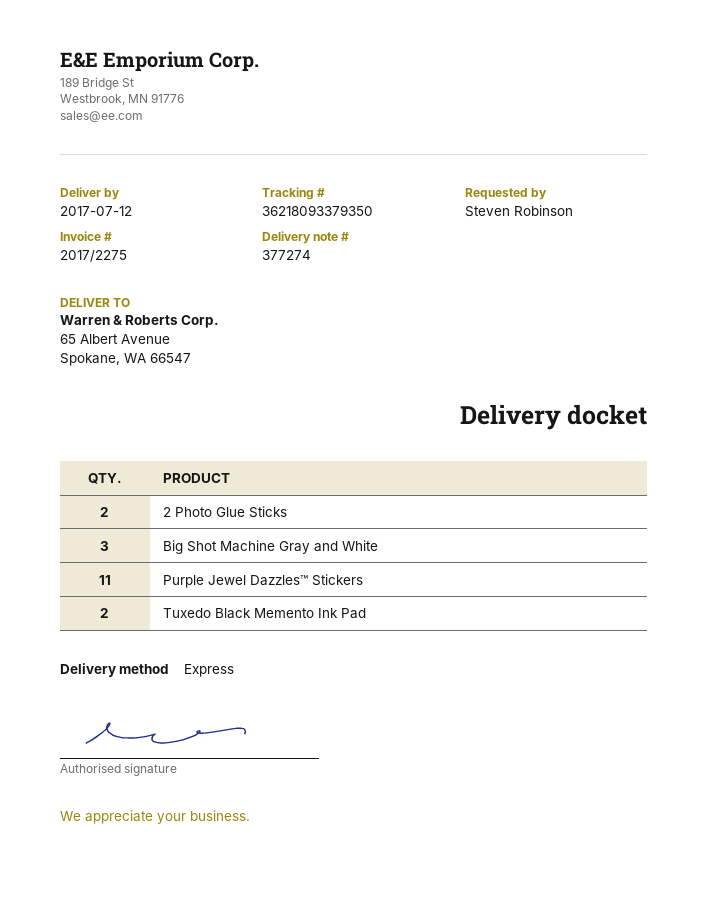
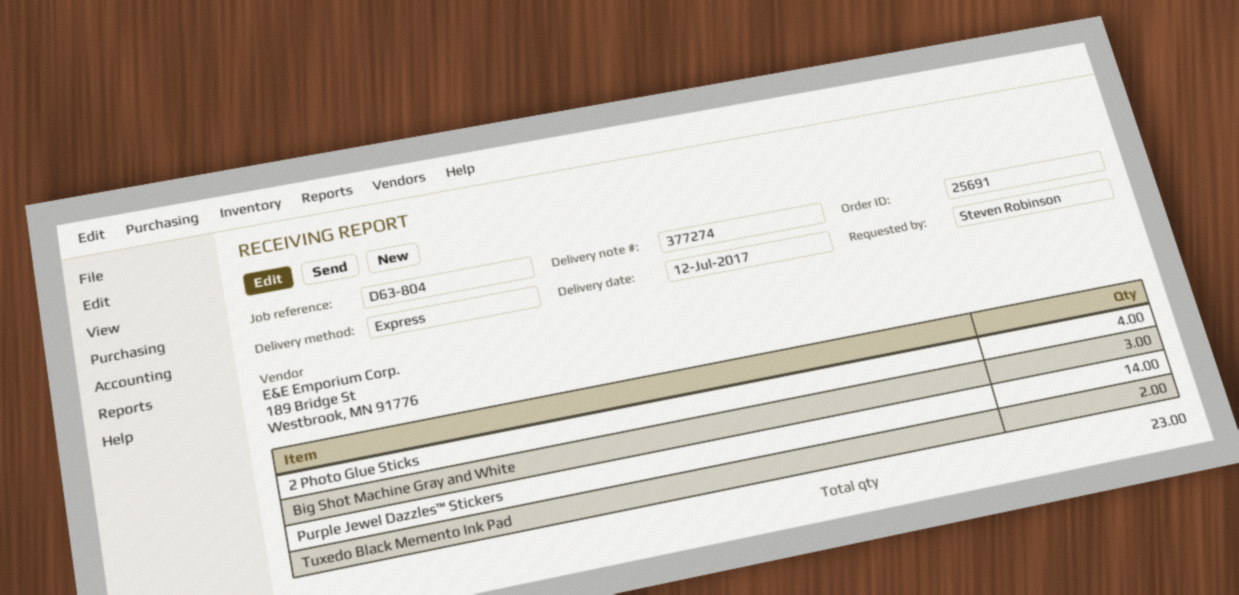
2 Photo Glue Sticks: 2 -> 4
Purple Jewel Dazzles™ Stickers: 11 -> 14

